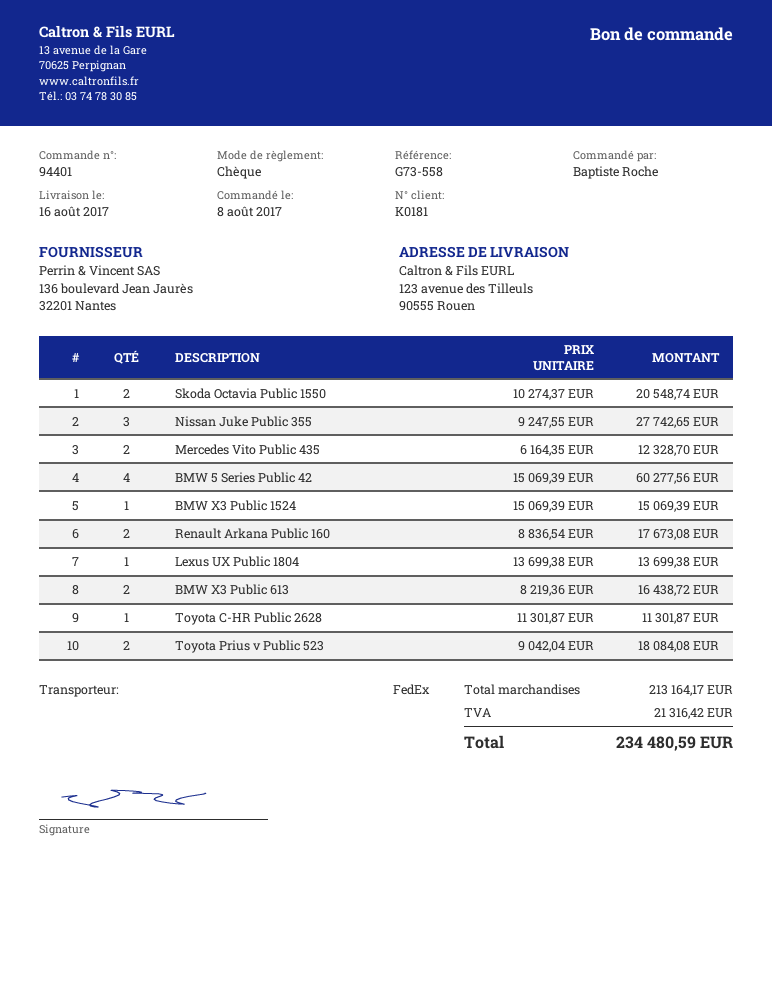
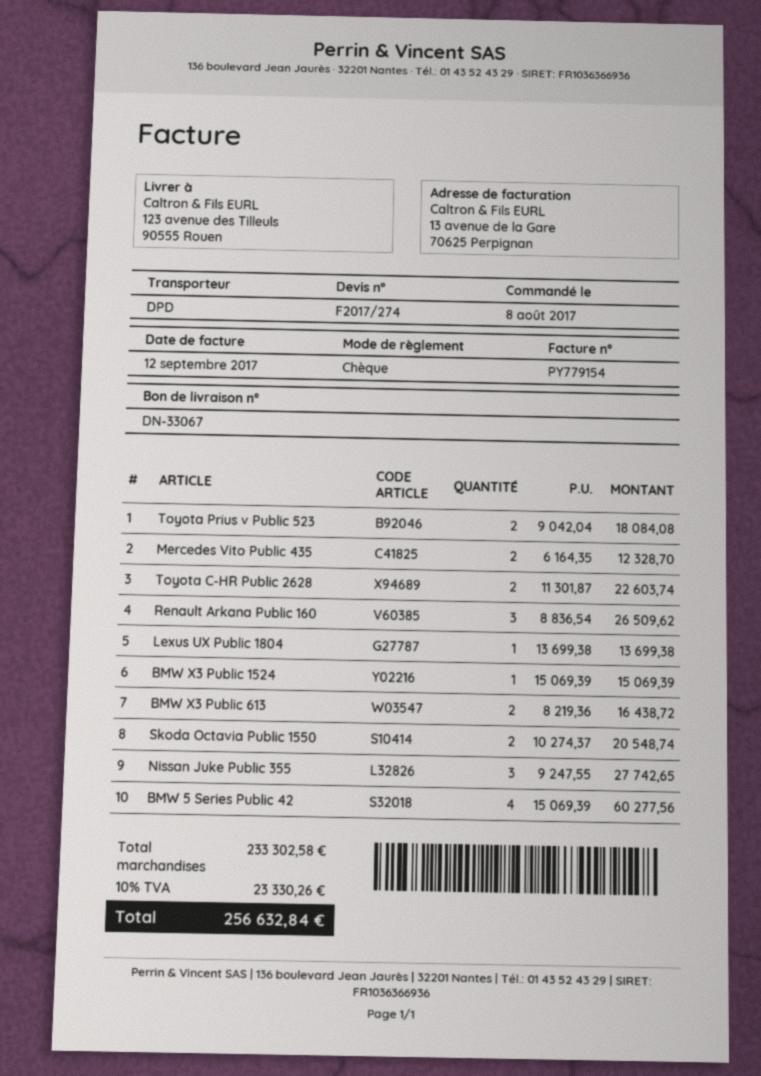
shipping method: FedEx -> DPD
Renault Arkana Public 160: 2 x 8836.54 = 17673.08 -> 3 x 8836.54 = 26509.62
Toyota C-HR Public 2628: 1 x 11301.87 = 11301.87 -> 2 x 11301.87 = 22603.74
subtotal: 213164.17 -> 233302.58
tax: 21316.42 -> 23330.26
total: 234480.59 -> 256632.84

